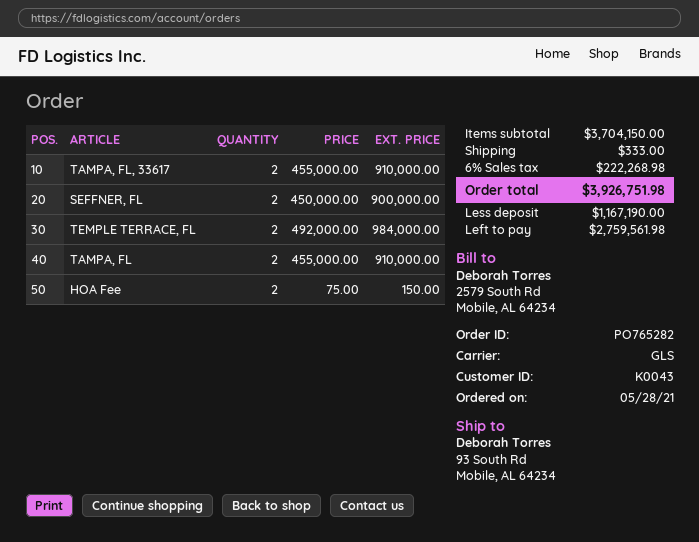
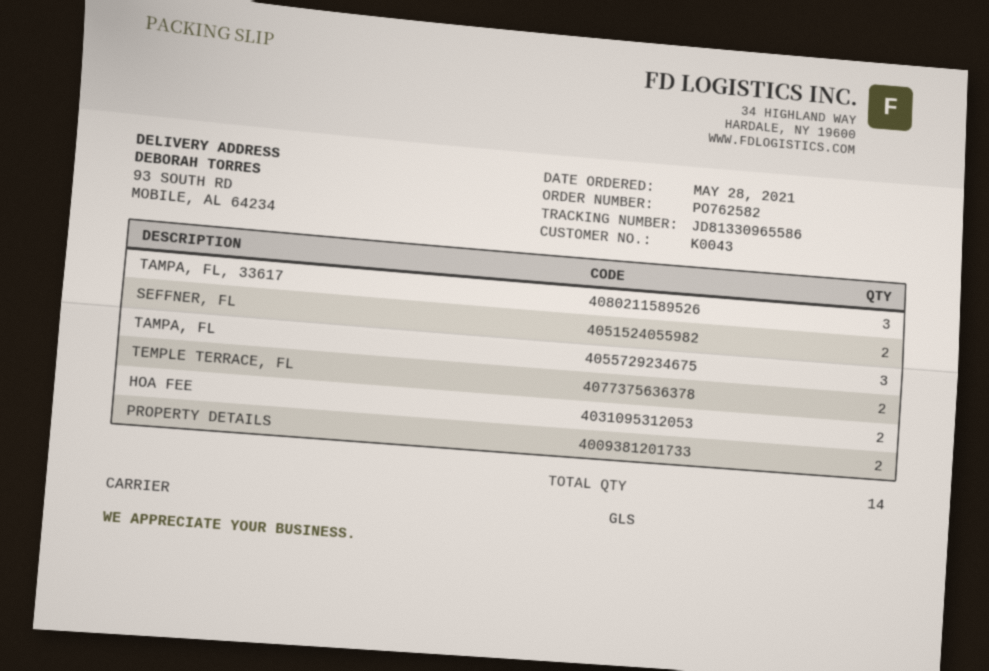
order number: PO765282 -> PO762582
TAMPA, FL, 33617: 2 -> 3
TAMPA, FL: 2 -> 3
PROPERTY DETAILS: none -> 2

